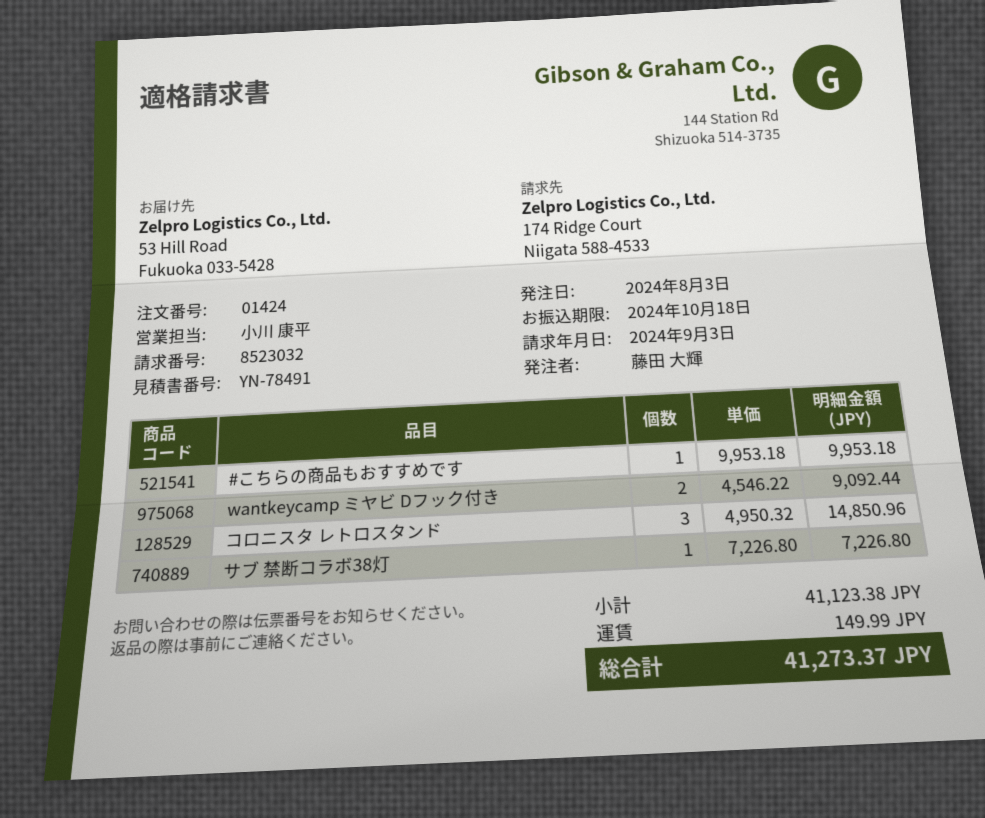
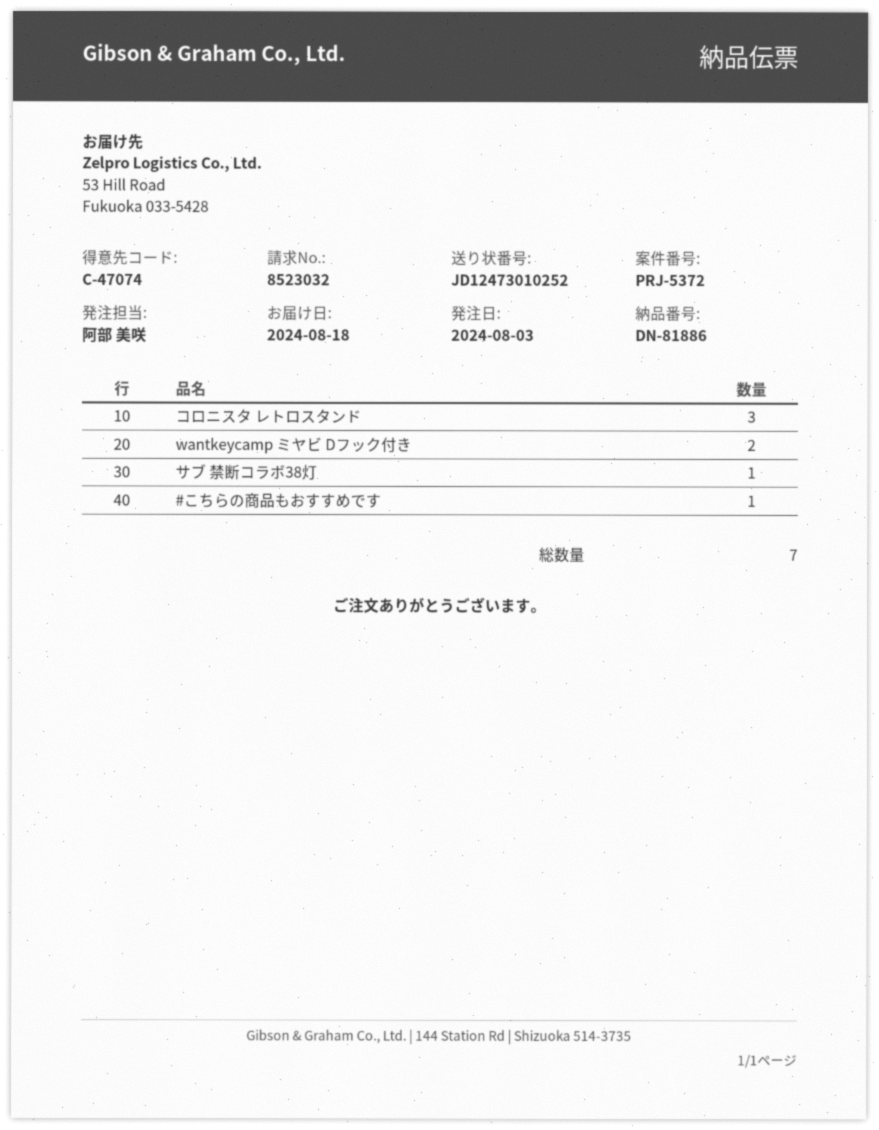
ordered by: 藤田 大輝 -> 阿部 美咲

